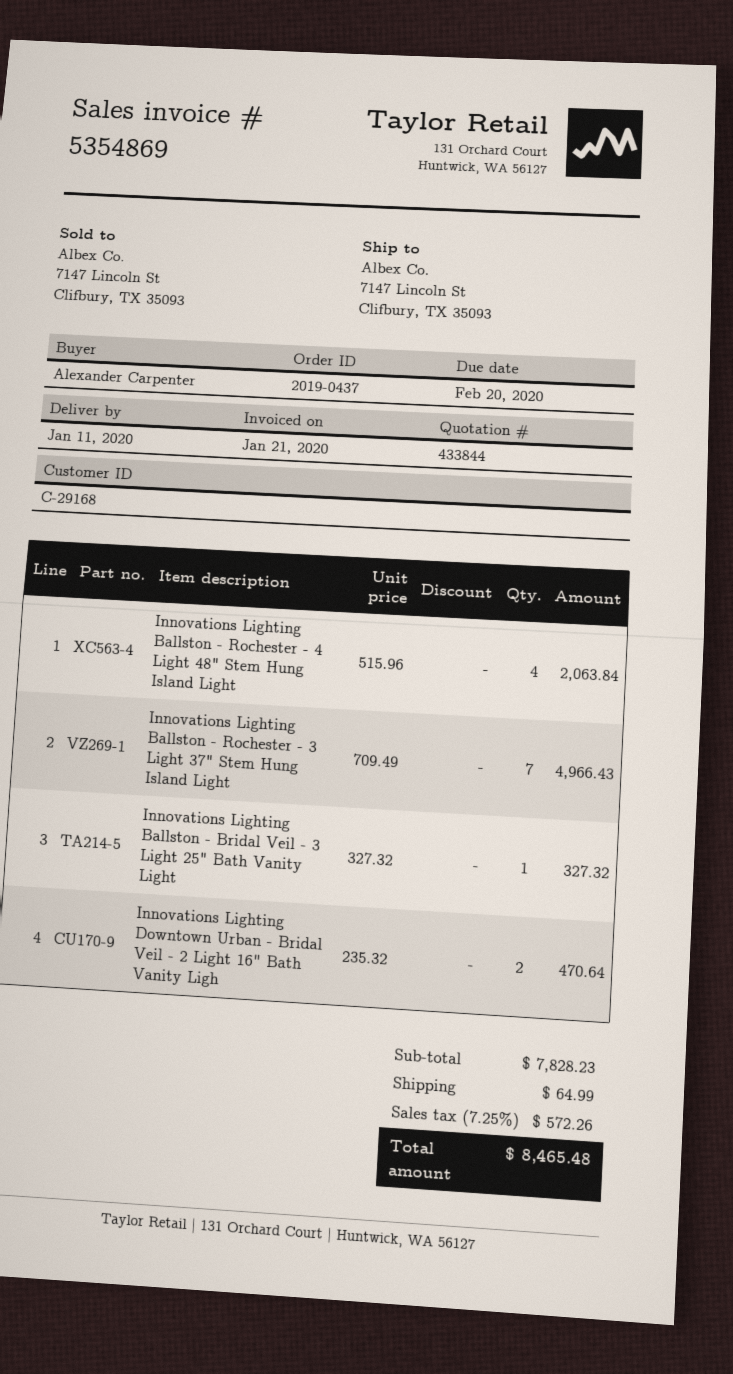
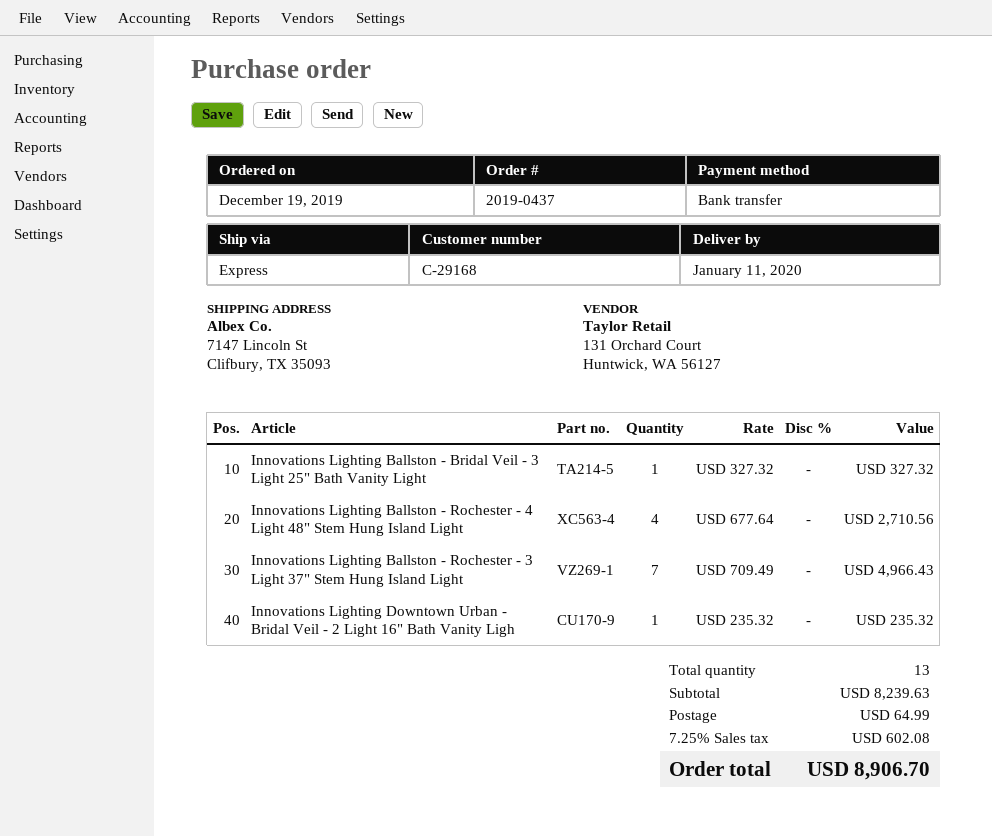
Innovations Lighting Ballston - Rochester - 4 Light 48" Stem Hung Island Light: 4 x 515.96 = 2063.84 -> 4 x 677.64 = 2710.56
Innovations Lighting Downtown Urban - Bridal Veil - 2 Light 16" Bath Vanity Ligh: 2 x 235.32 = 470.64 -> 1 x 235.32 = 235.32
subtotal: 7828.23 -> 8239.63
tax: 7.25% = 572.26 -> 7.25% = 602.08
total: 8465.48 -> 8906.70

